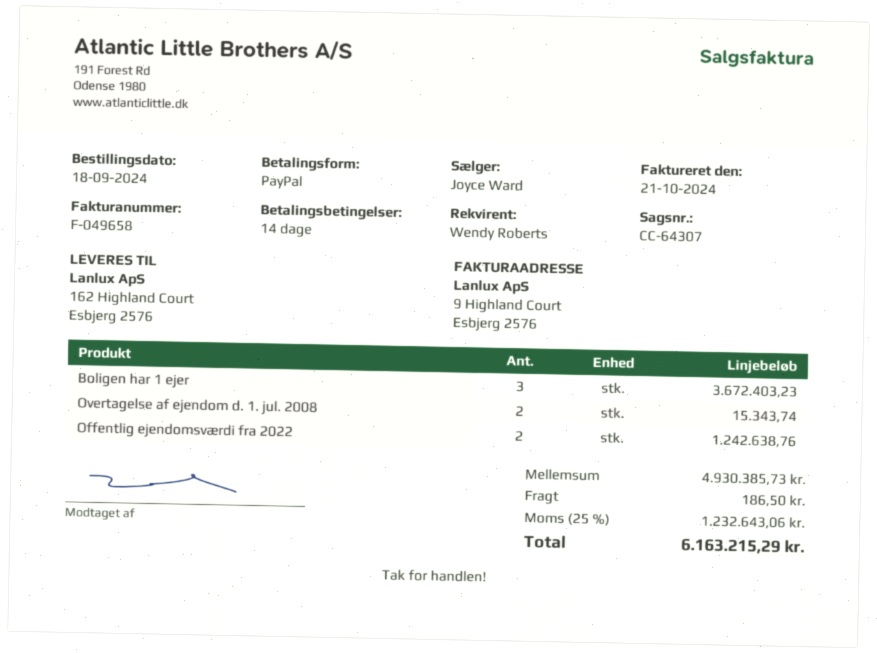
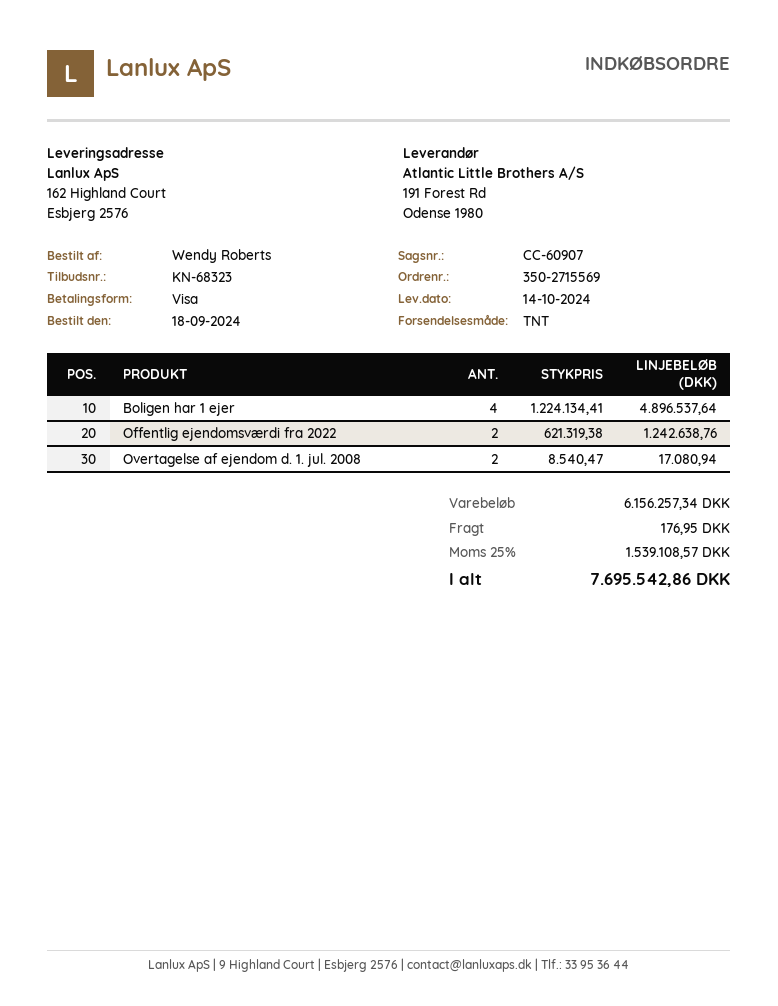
reference: CC-64307 -> CC-60907
payment method: PayPal -> Visa
Boligen har 1 ejer: 3 for 3672403.23 -> 4 for 4896537.64
Overtagelse af ejendom d. 1. jul. 2008: 2 for 15343.74 -> 2 for 17080.94
subtotal: 4930385.73 -> 6156257.34
shipping: 186.50 -> 176.95
tax: 25% = 1232643.06 -> 25% = 1539108.57
total: 6163215.29 -> 7695542.86

